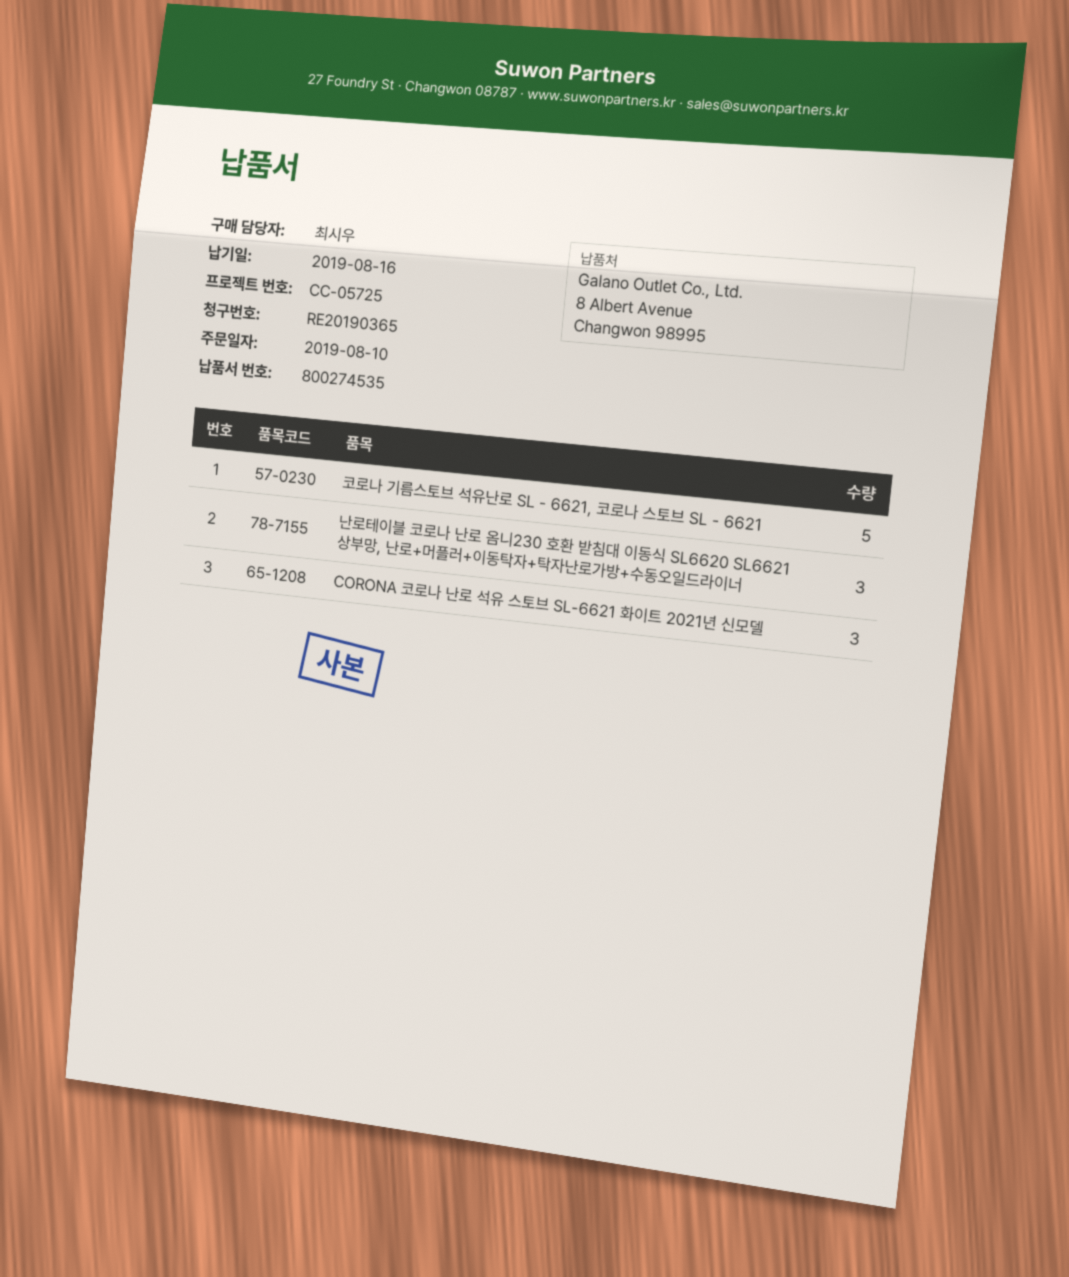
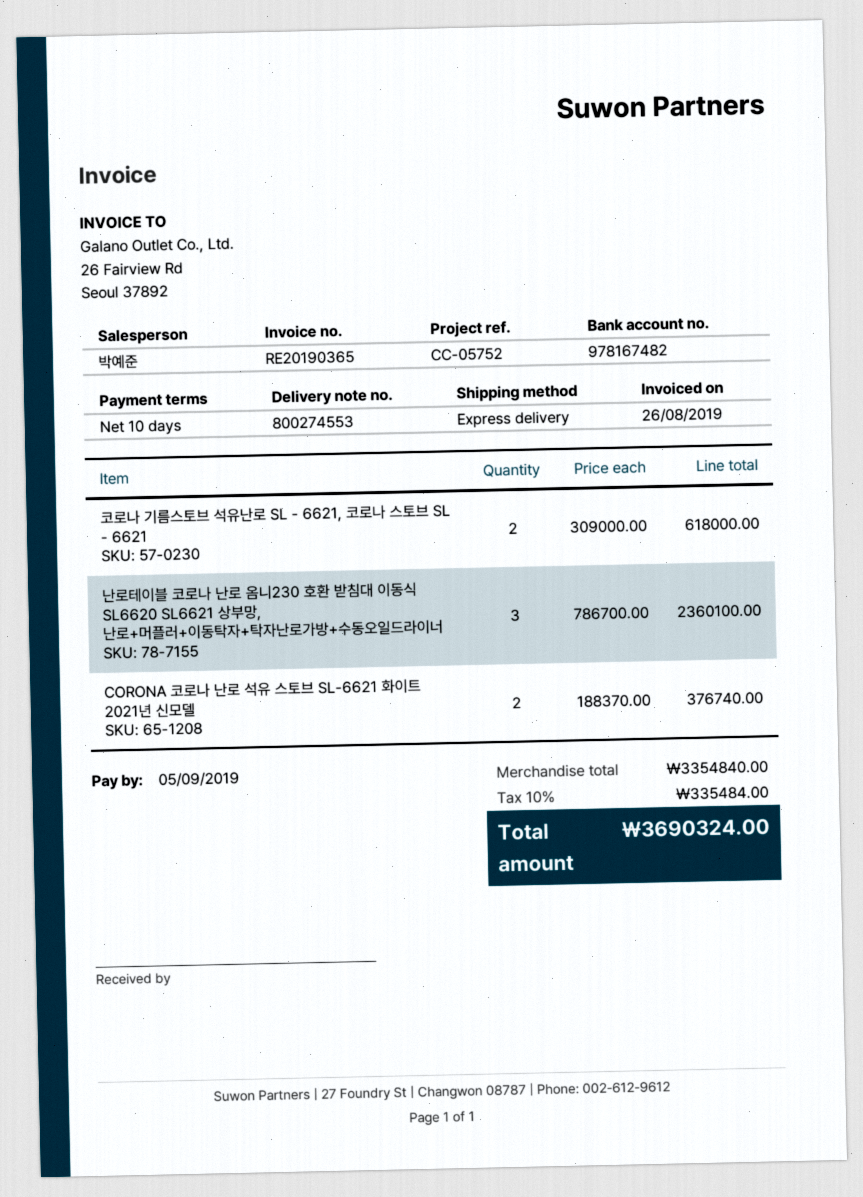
delivery note number: 800274535 -> 800274553
reference: CC-05725 -> CC-05752
코로나 기름스토브 석유난로 SL - 6621, 코로나 스토브 SL - 6621: 5 -> 2
CORONA 코로나 난로 석유 스토브 SL-6621 화이트 2021년 신모델: 3 -> 2

